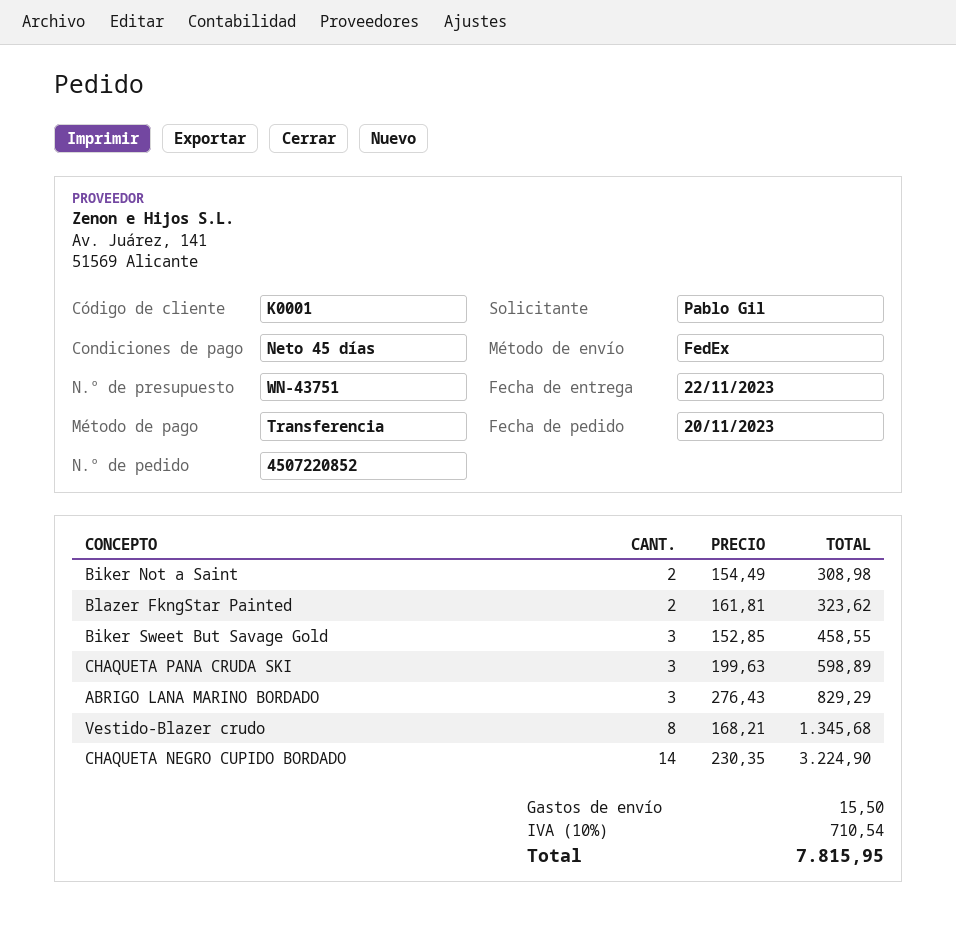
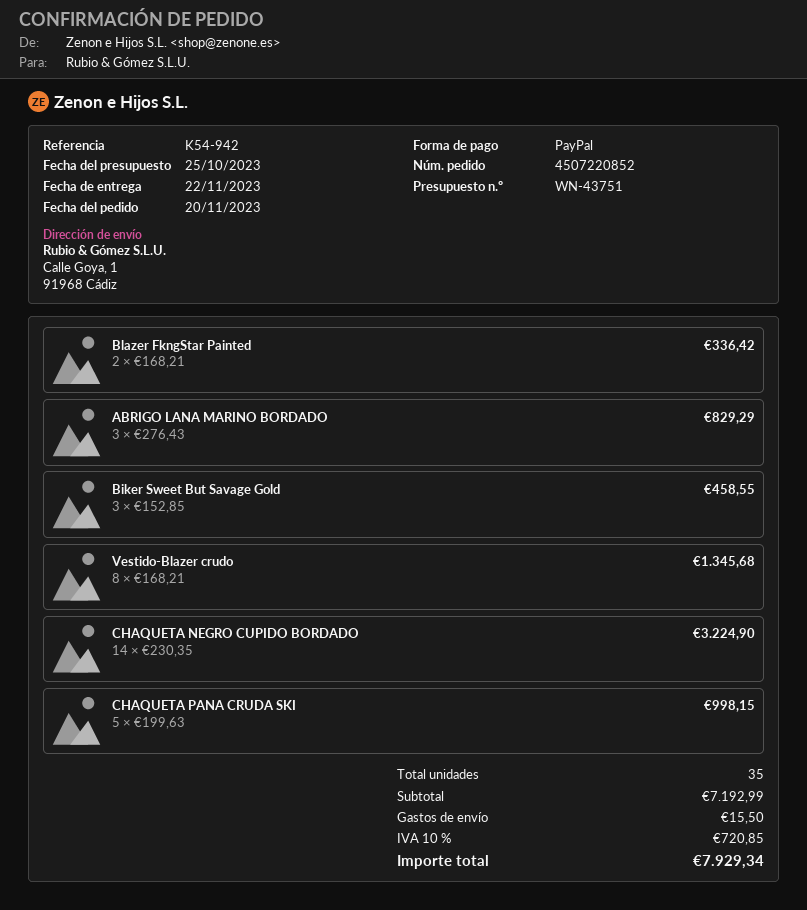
payment method: bank transfer -> PayPal
Biker Not a Saint: 2 x 154.49 = 308.98 -> none
Blazer FkngStar Painted: 2 x 161.81 = 323.62 -> 2 x 168.21 = 336.42
CHAQUETA PANA CRUDA SKI: 3 x 199.63 = 598.89 -> 5 x 199.63 = 998.15
tax: 10% = 710.54 -> 10% = 720.85
total: 7815.95 -> 7929.34

